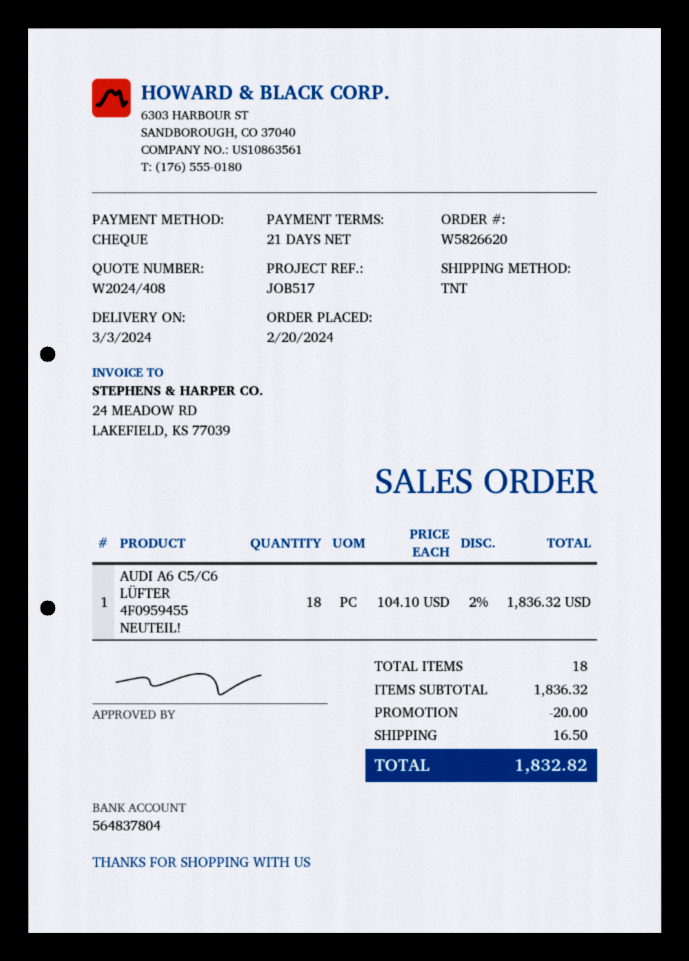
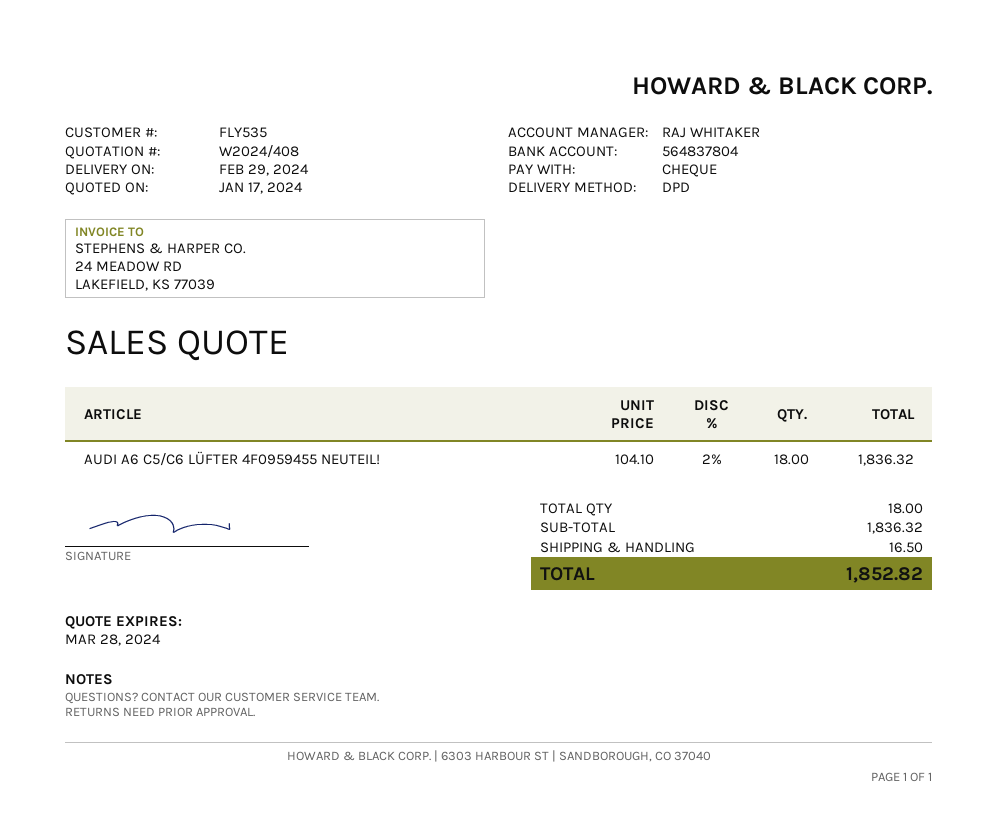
delivery date: 2024-03-03 -> 2024-02-29
shipping method: TNT -> DPD
discount: 20.00 -> none
total: 1832.82 -> 1852.82

